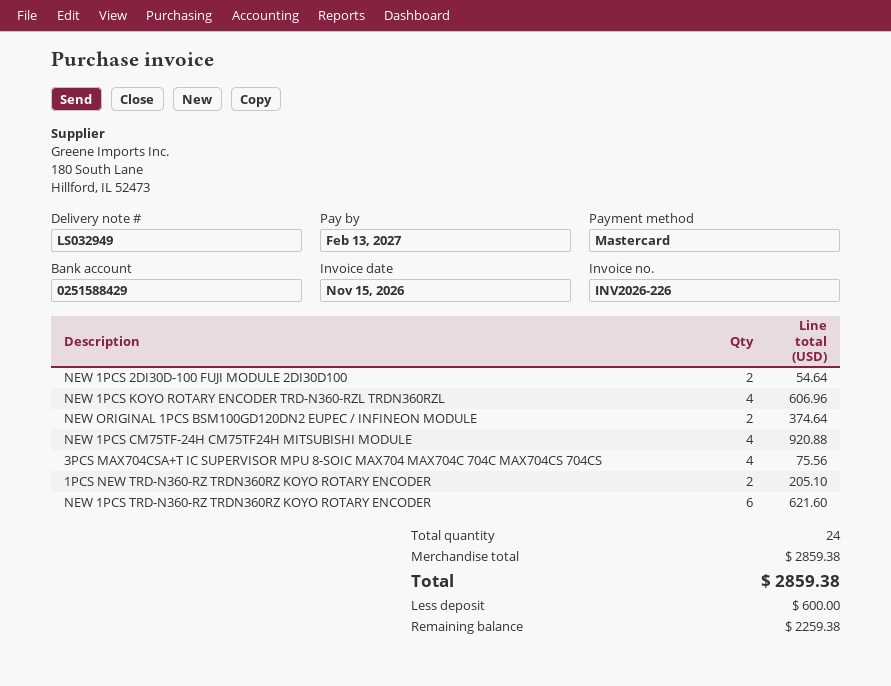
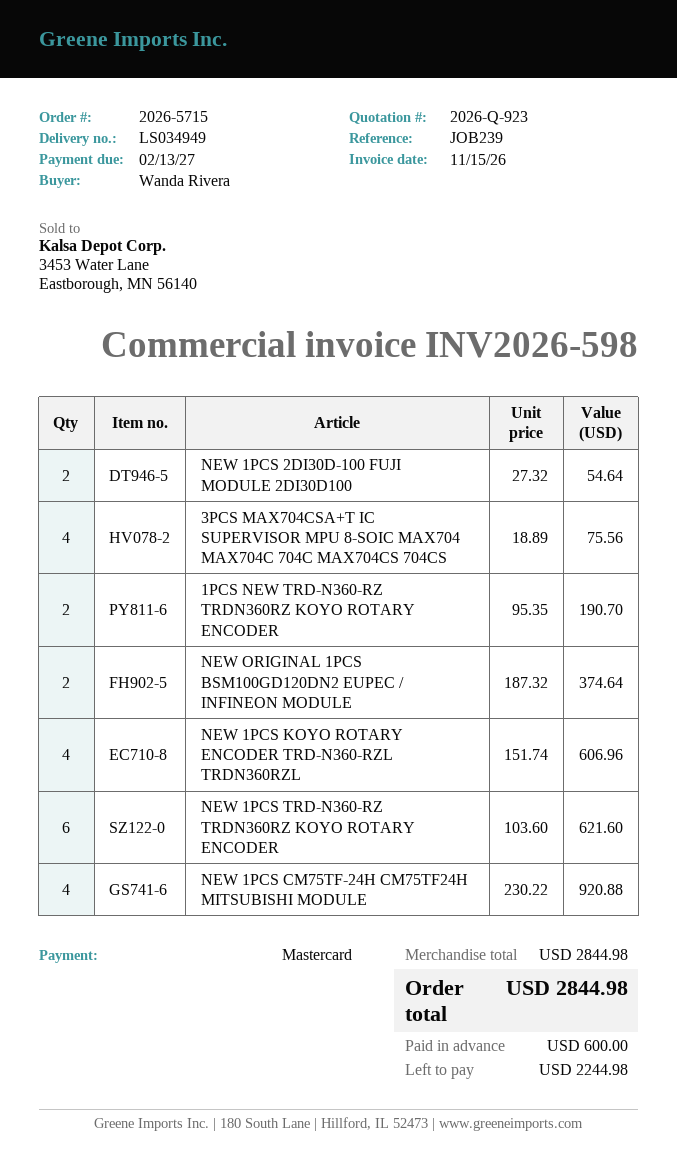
delivery note number: LS032949 -> LS034949
invoice number: INV2026-226 -> INV2026-598
1PCS NEW TRD-N360-RZ TRDN360RZ KOYO ROTARY ENCODER: 2 for 205.10 -> 2 for 190.70
subtotal: 2859.38 -> 2844.98
total: 2859.38 -> 2844.98
balance: 2259.38 -> 2244.98

